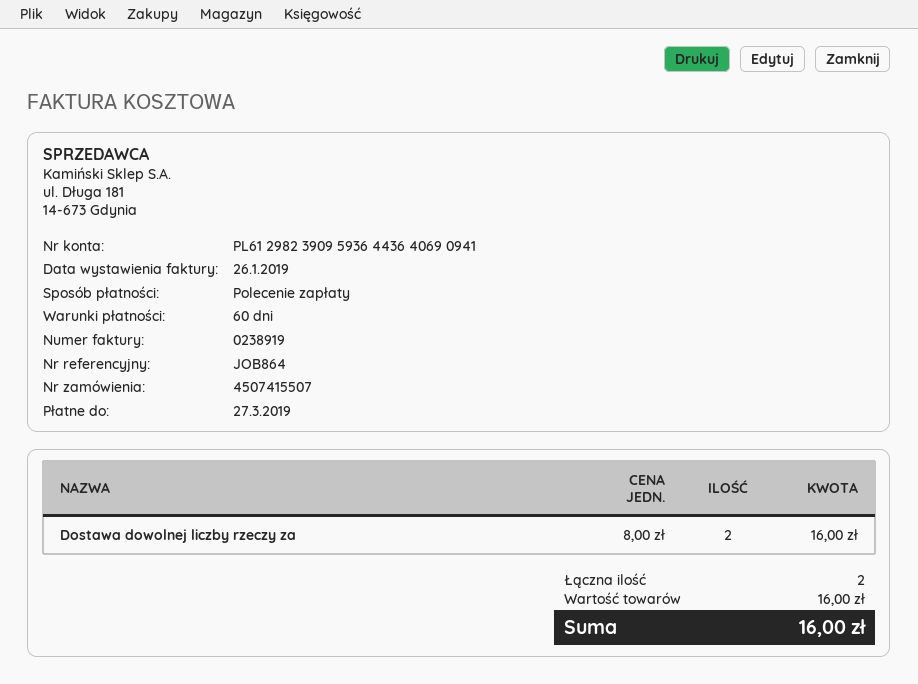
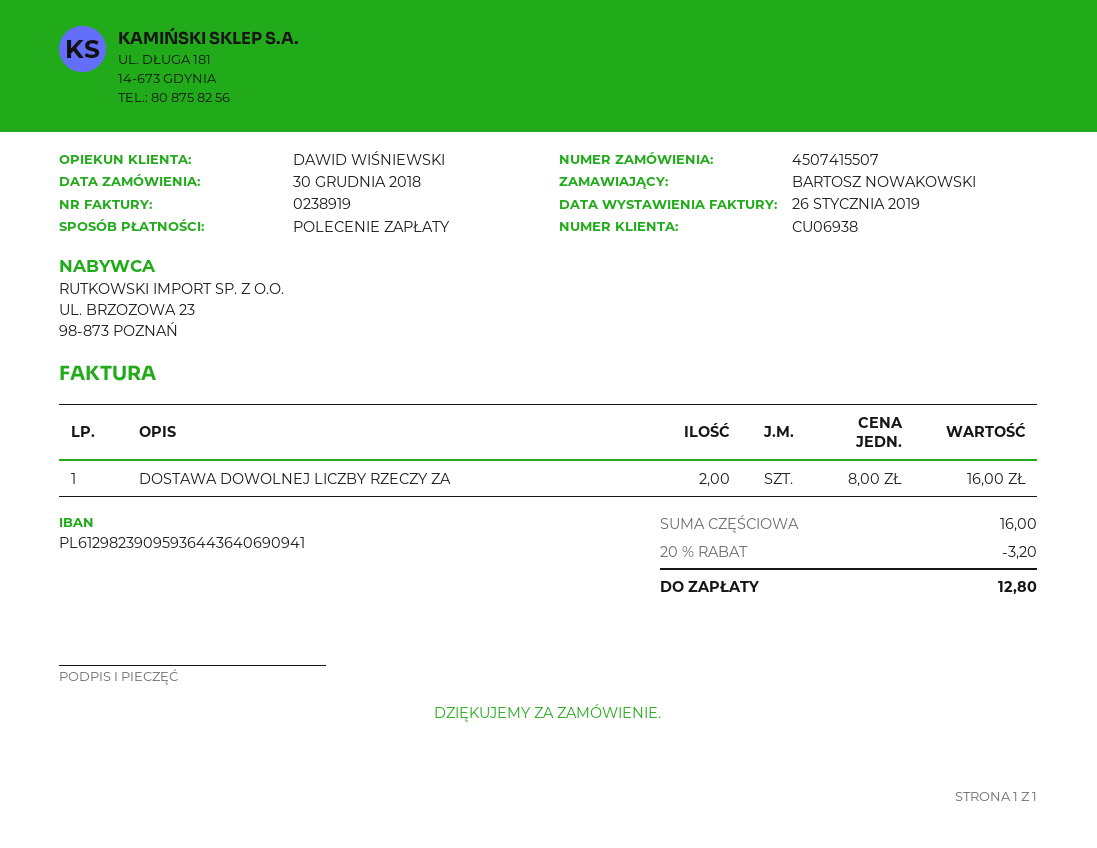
discount: none -> 20% = 3.20
total: 16.00 -> 12.80

